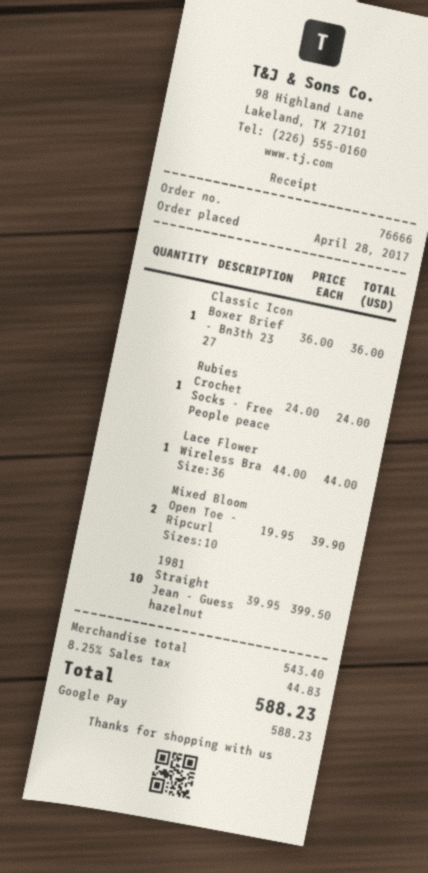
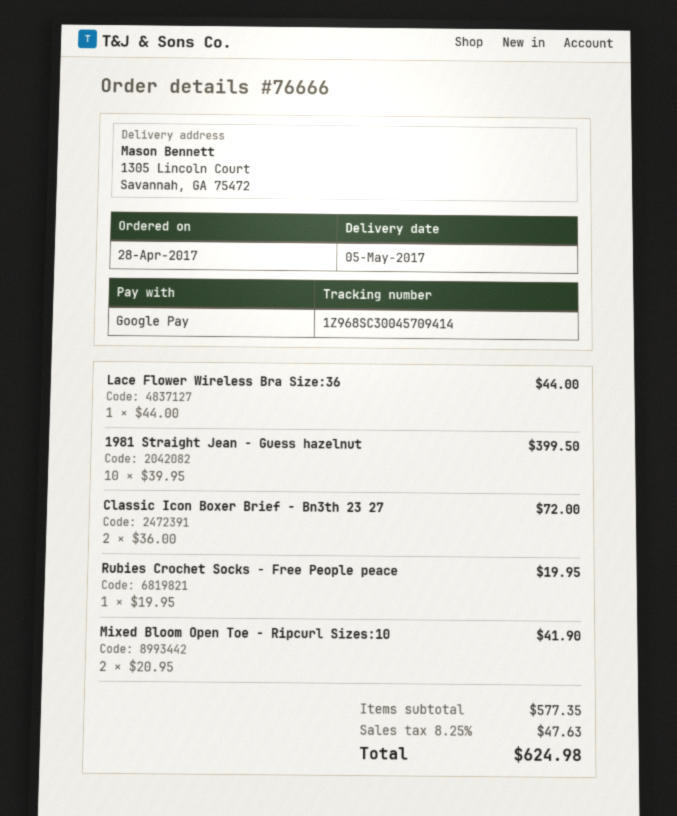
Classic Icon Boxer Brief - Bn3th 23 27: 1 x 36.00 = 36.00 -> 2 x 36.00 = 72.00
Rubies Crochet Socks - Free People peace: 1 x 24.00 = 24.00 -> 1 x 19.95 = 19.95
Mixed Bloom Open Toe - Ripcurl Sizes:10: 2 x 19.95 = 39.90 -> 2 x 20.95 = 41.90
subtotal: 543.40 -> 577.35
tax: 8.25% = 44.83 -> 8.25% = 47.63
total: 588.23 -> 624.98

